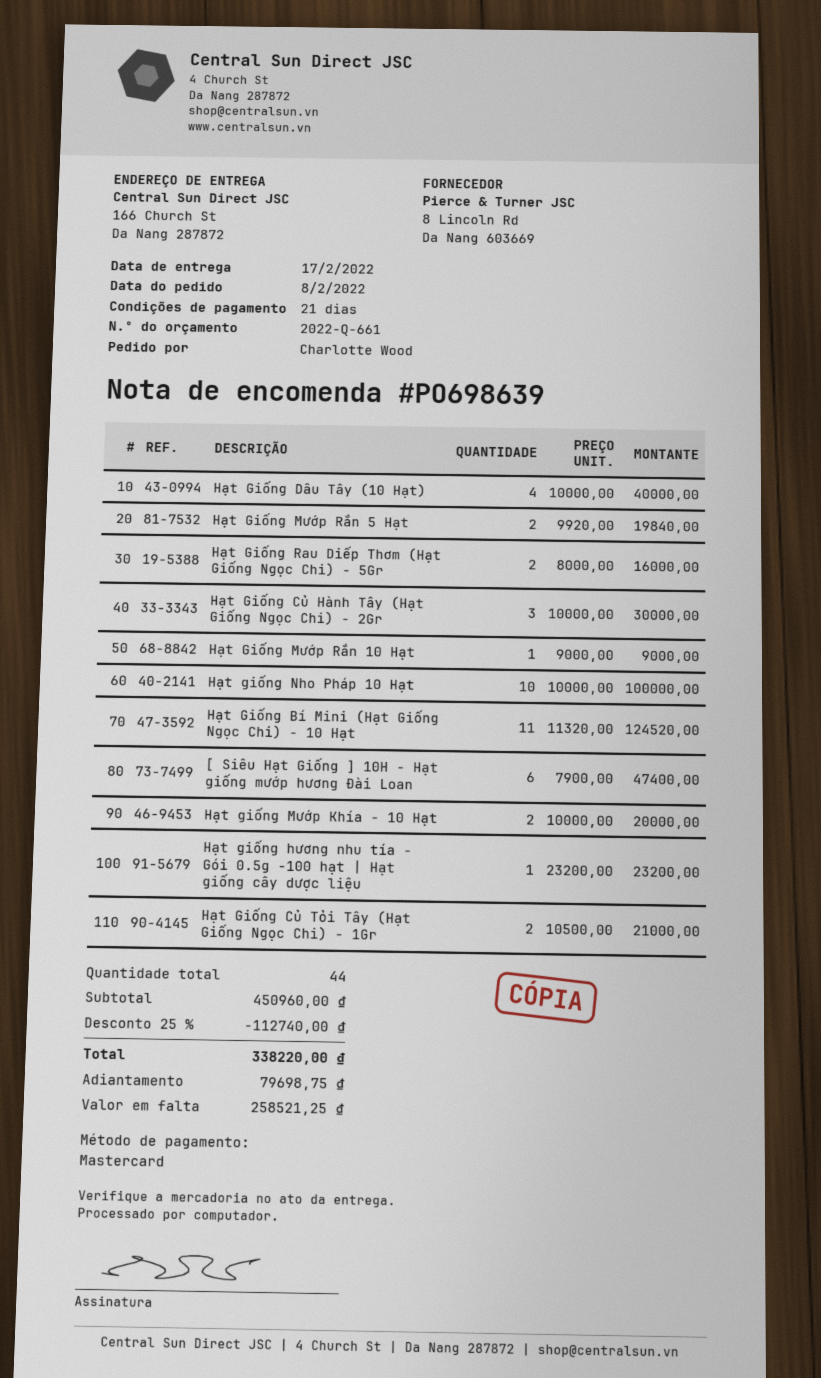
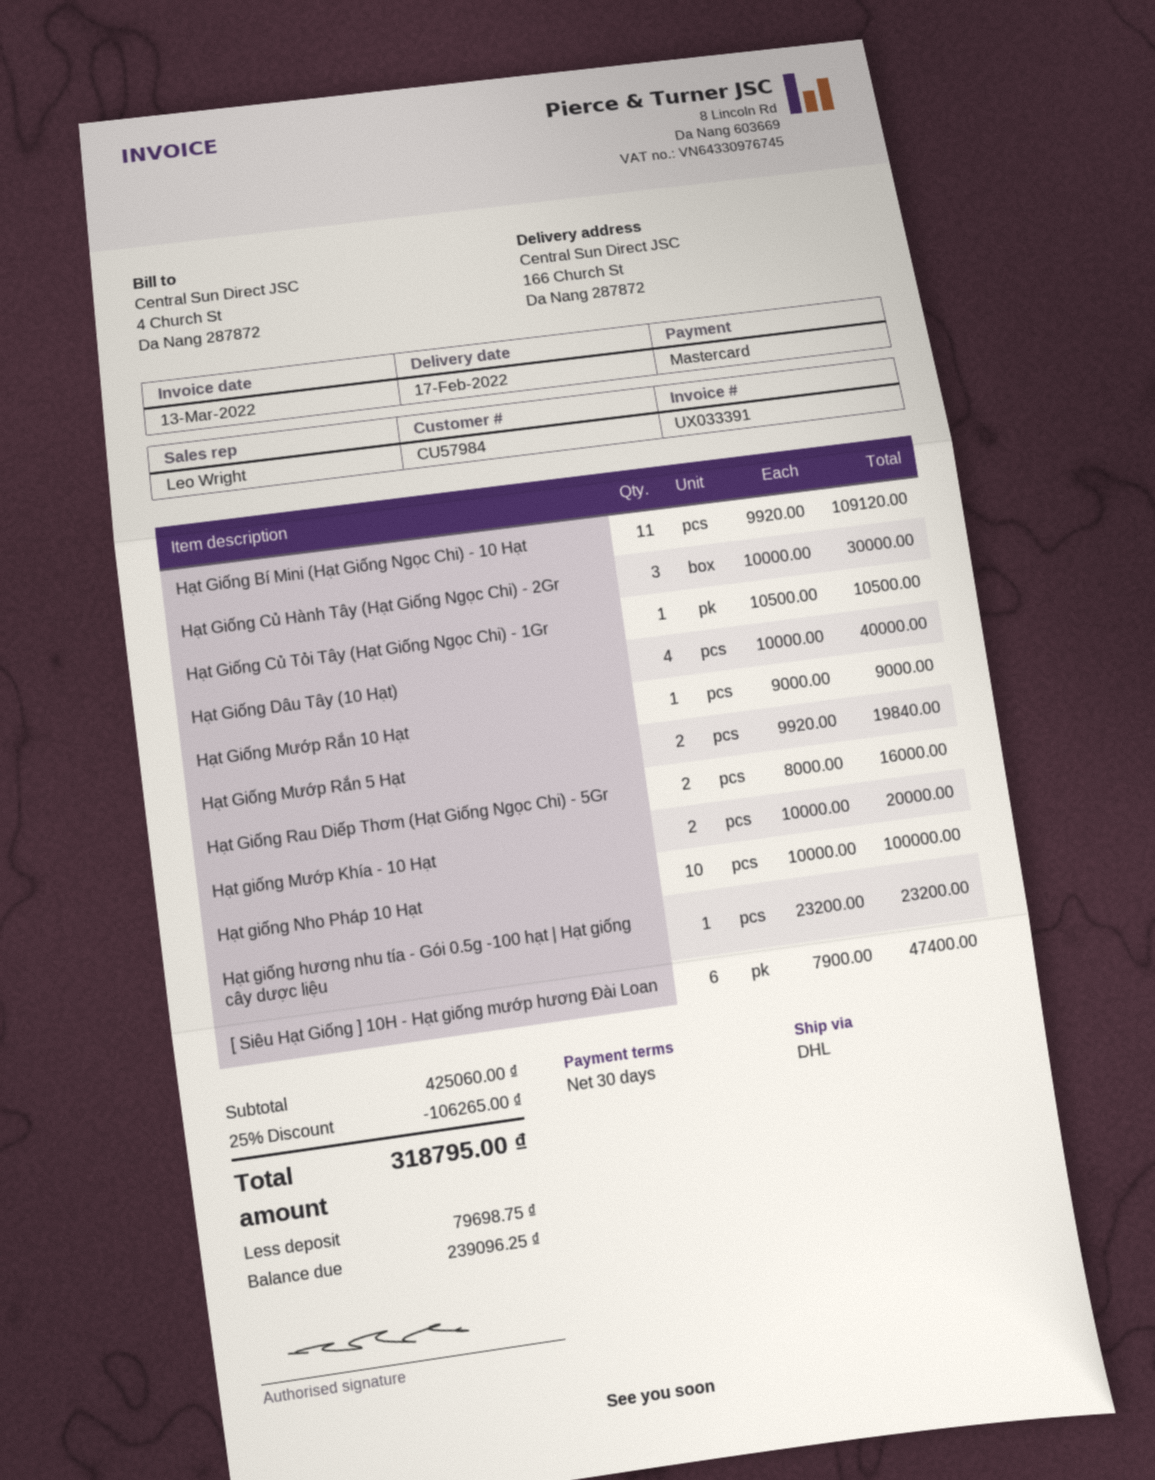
payment terms: 21 days -> 30 days
Hạt Giống Bí Mini (Hạt Giống Ngọc Chi) - 10 Hạt: 11 x 11320.00 = 124520.00 -> 11 x 9920.00 = 109120.00
Hạt Giống Củ Tỏi Tây (Hạt Giống Ngọc Chi) - 1Gr: 2 x 10500.00 = 21000.00 -> 1 x 10500.00 = 10500.00
subtotal: 450960.00 -> 425060.00
discount: 25% = 112740.00 -> 25% = 106265.00
total: 338220.00 -> 318795.00
balance: 258521.25 -> 239096.25

